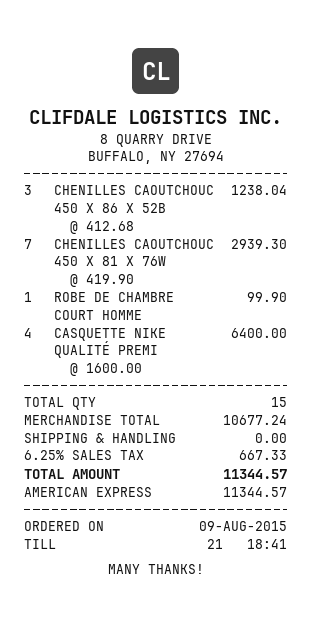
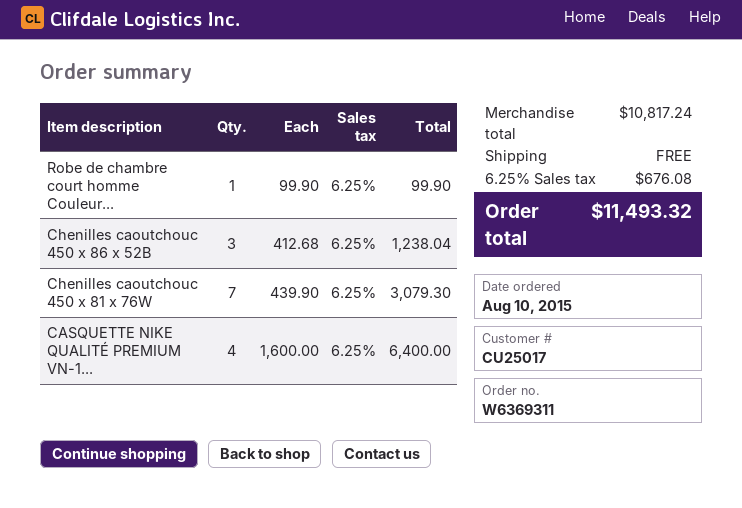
order date: 2015-08-09 -> 2015-08-10
CHENILLES CAOUTCHOUC 450 X 81 X 76W: 7 x 419.90 = 2939.30 -> 7 x 439.90 = 3079.30
subtotal: 10677.24 -> 10817.24
tax: 6.25% = 667.33 -> 6.25% = 676.08
total: 11344.57 -> 11493.32

